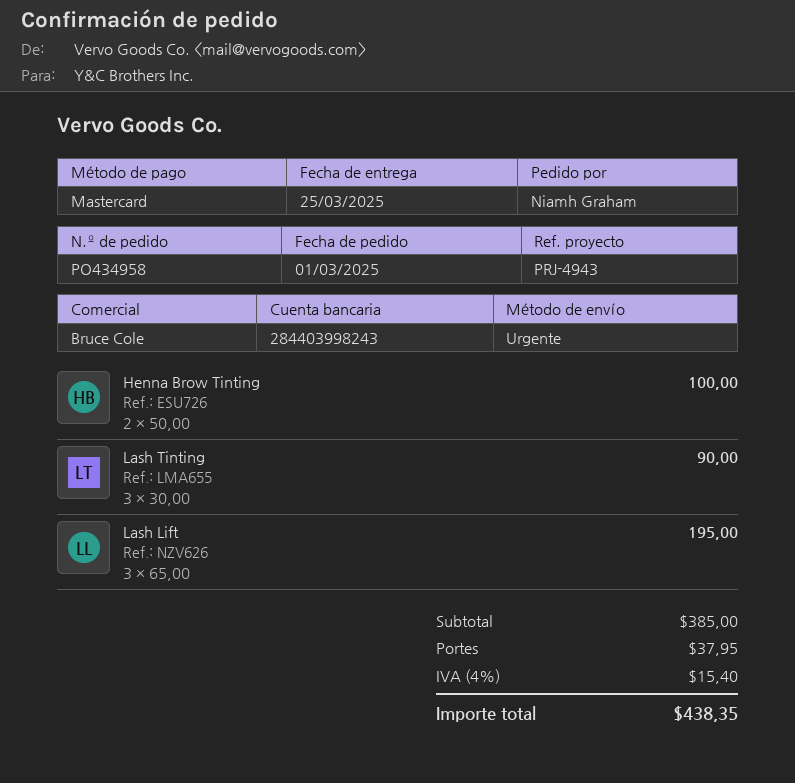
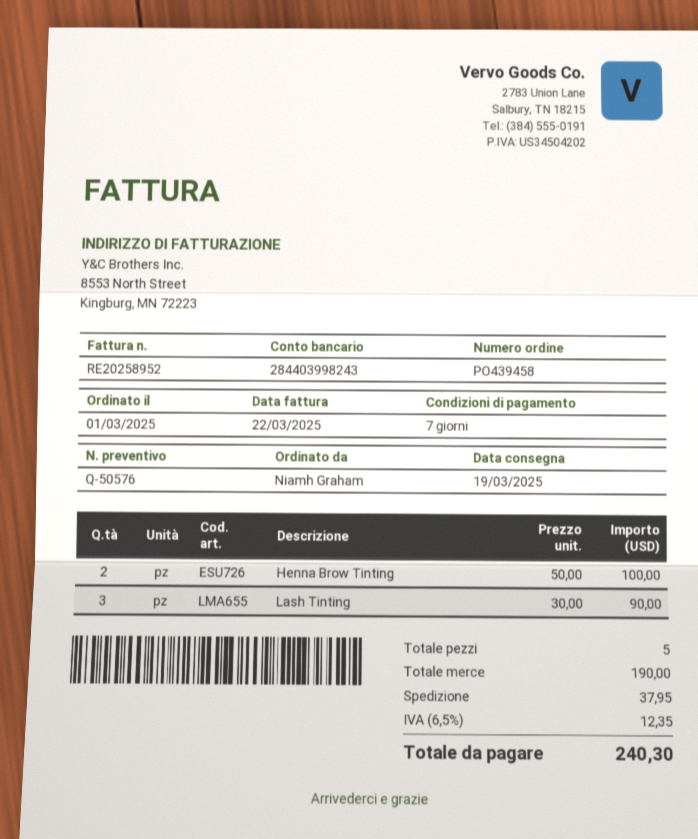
order number: PO434958 -> PO439458
delivery date: 2025-03-25 -> 2025-03-19
Lash Lift: 3 x 65.00 = 195.00 -> none
subtotal: 385.00 -> 190.00
tax: 4% = 15.40 -> 6.5% = 12.35
total: 438.35 -> 240.30

